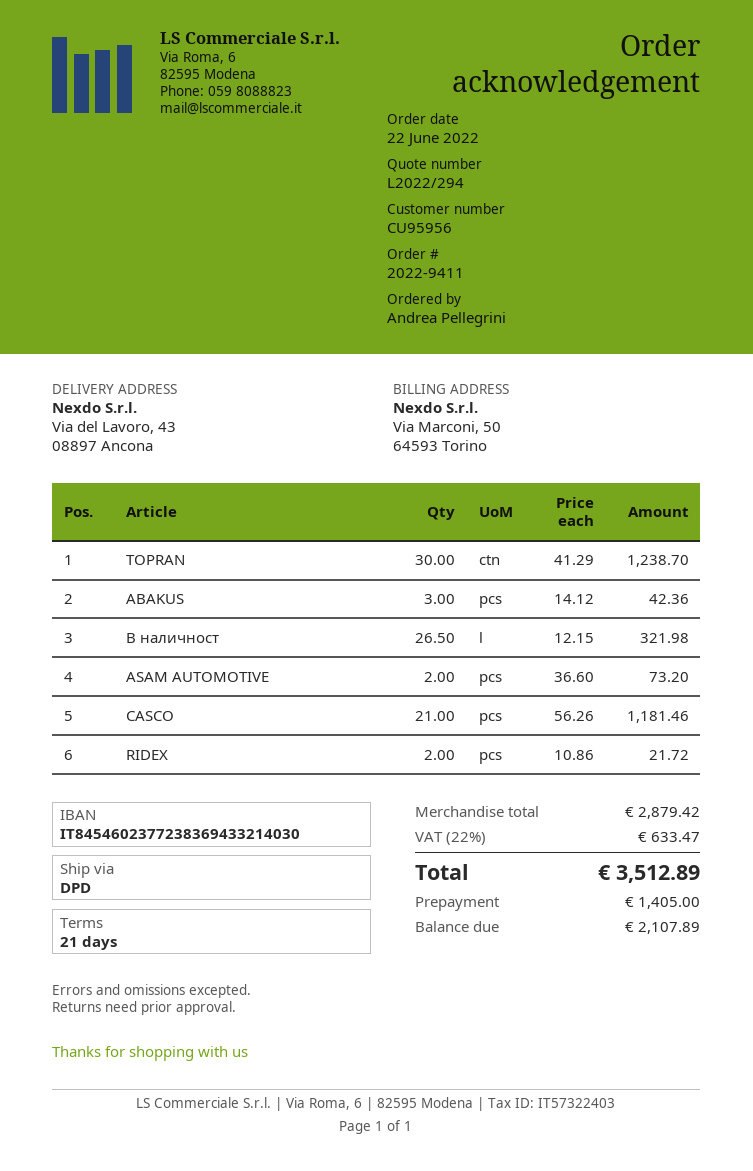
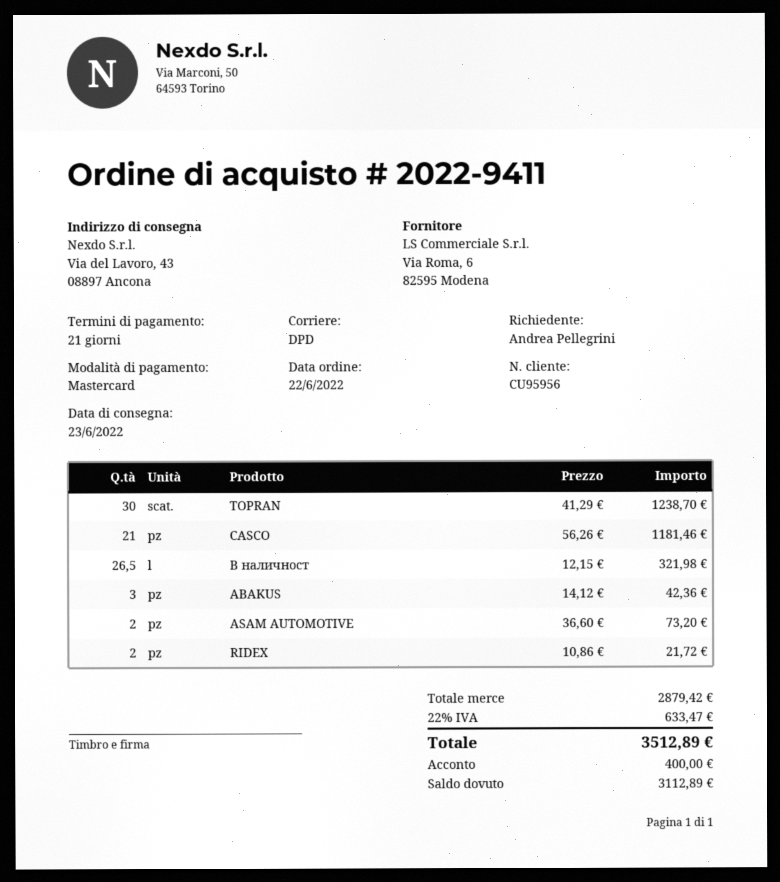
deposit: 1405.00 -> 400.00
balance: 2107.89 -> 3112.89

